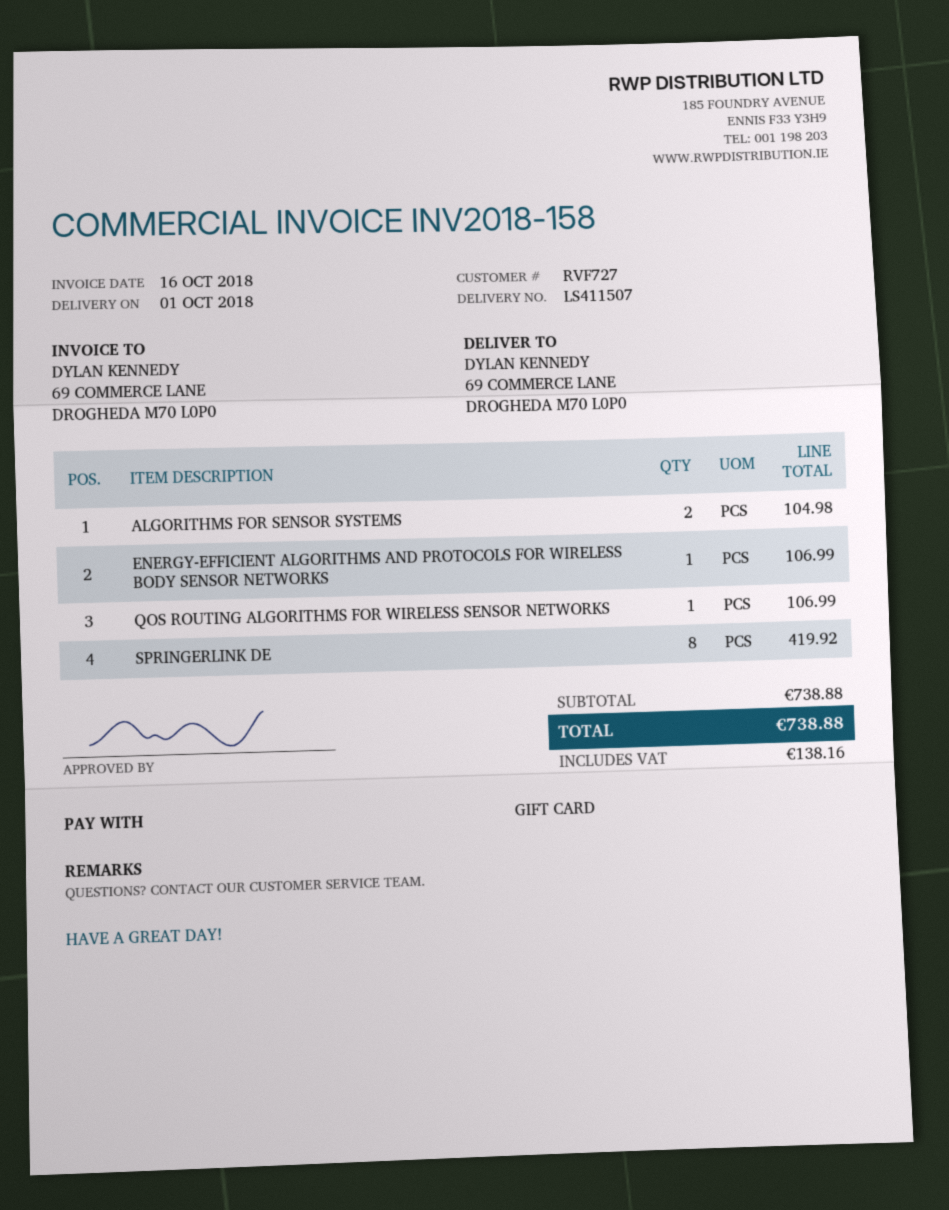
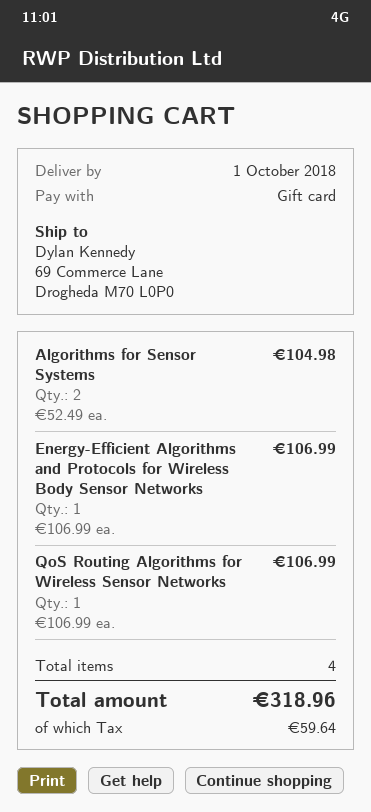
SPRINGERLINK DE: 8 for 419.92 -> none
tax: 138.16 -> 59.64
total: 738.88 -> 318.96

